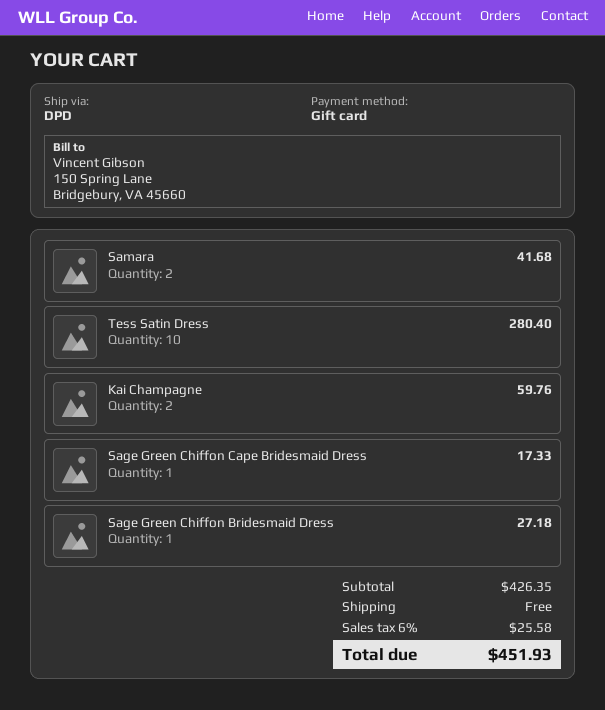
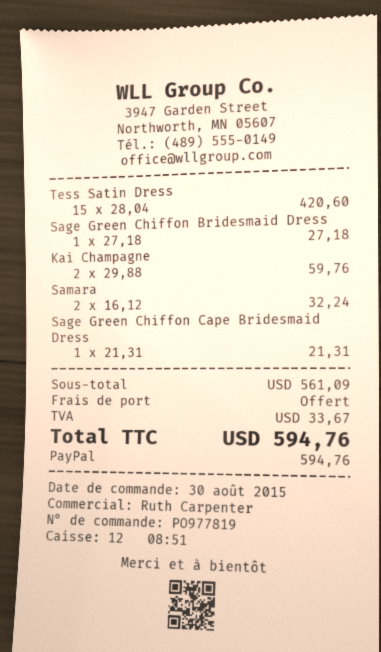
payment method: gift card -> PayPal
Samara: 2 for 41.68 -> 2 for 32.24
Tess Satin Dress: 10 for 280.40 -> 15 for 420.60
Sage Green Chiffon Cape Bridesmaid Dress: 1 for 17.33 -> 1 for 21.31
subtotal: 426.35 -> 561.09
tax: 25.58 -> 33.67
total: 451.93 -> 594.76

